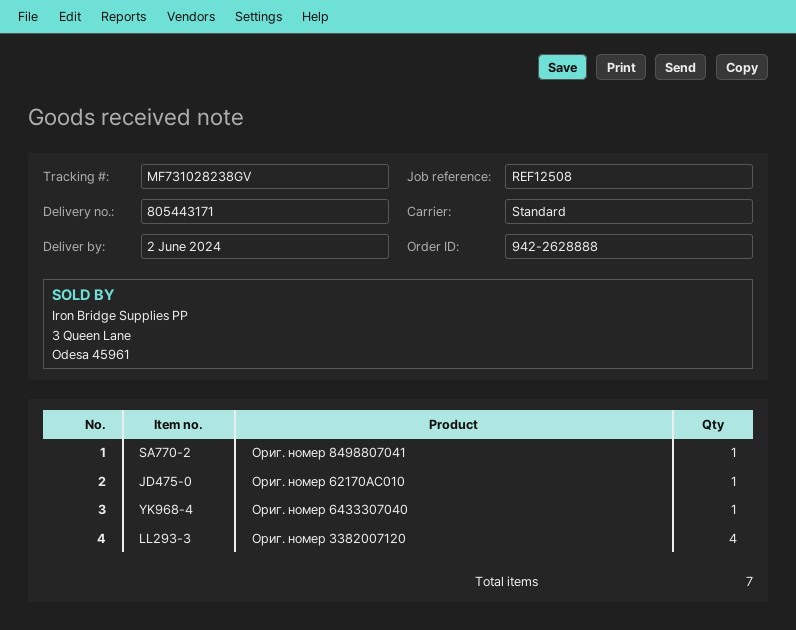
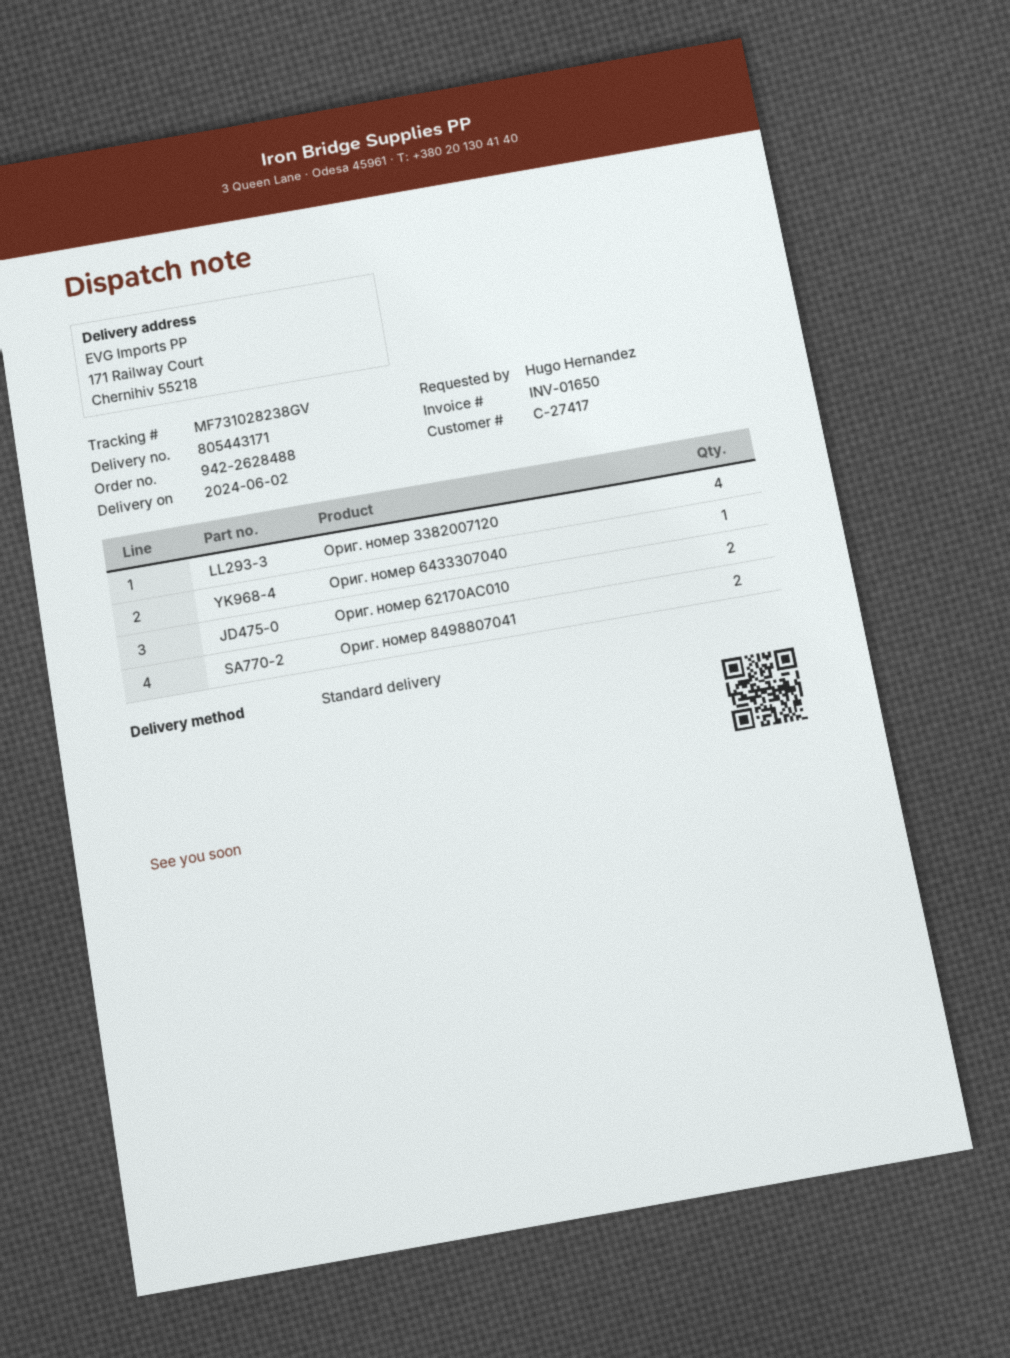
order number: 942-2628888 -> 942-2628488
Ориг. номер 8498807041: 1 -> 2
Ориг. номер 62170AC010: 1 -> 2

